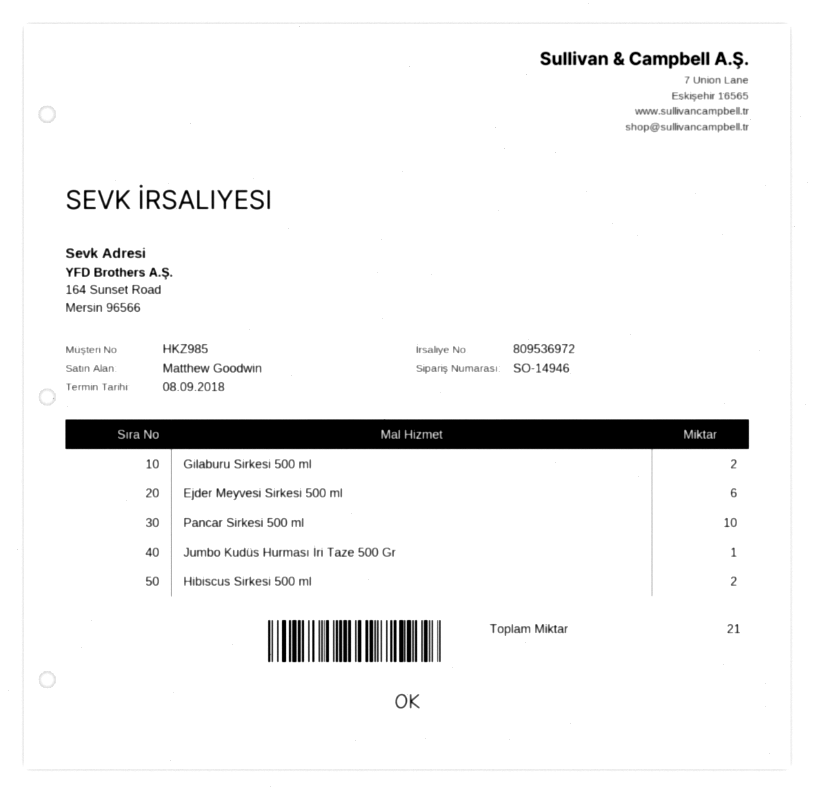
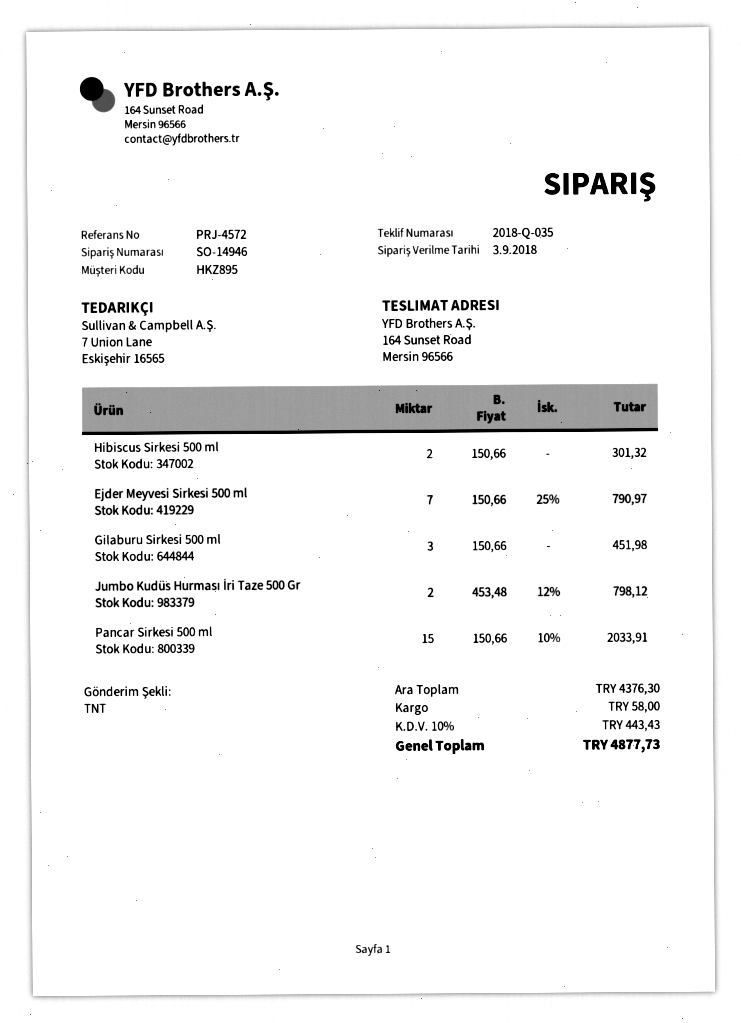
customer number: HKZ985 -> HKZ895
Gilaburu Sirkesi 500 ml: 2 -> 3
Ejder Meyvesi Sirkesi 500 ml: 6 -> 7
Pancar Sirkesi 500 ml: 10 -> 15
Jumbo Kudüs Hurması İri Taze 500 Gr: 1 -> 2

